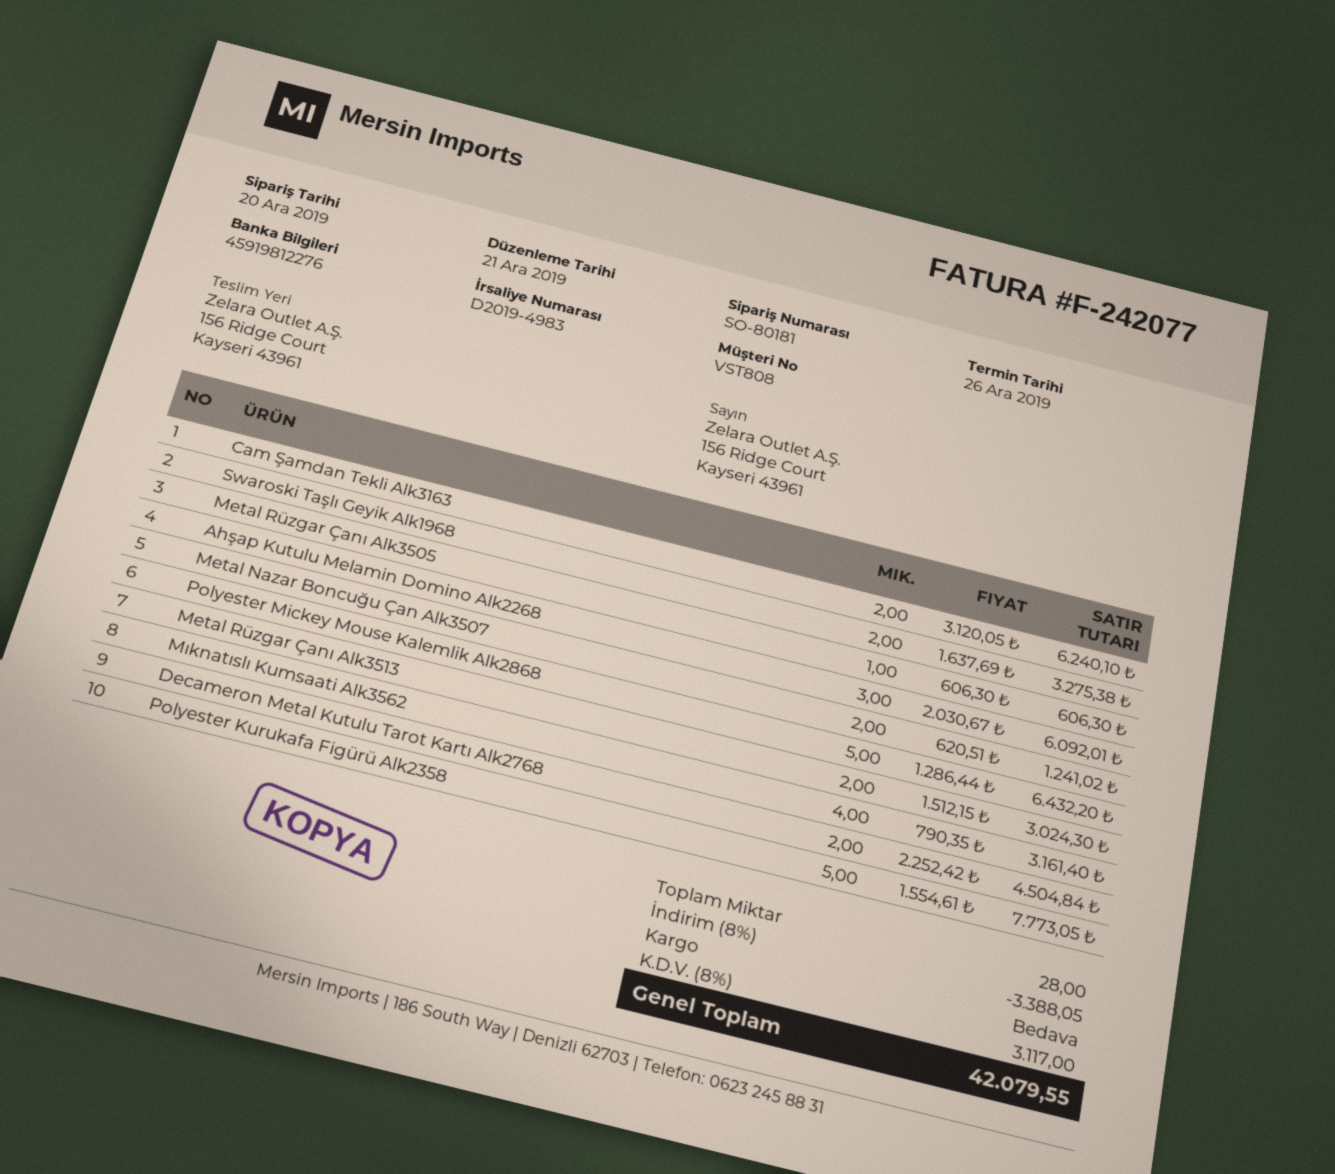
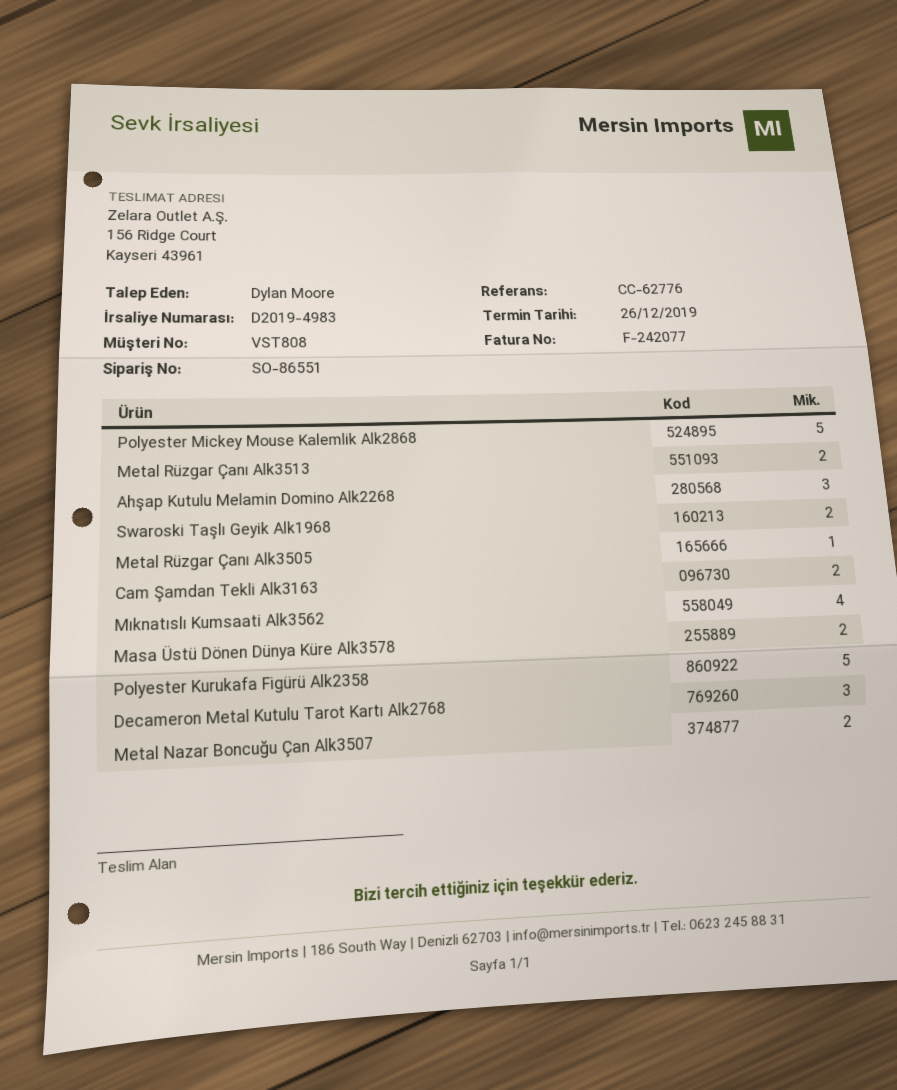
order number: SO-80181 -> SO-86551
Decameron Metal Kutulu Tarot Kartı Alk2768: 2 -> 3
Masa Üstü Dönen Dünya Küre Alk3578: none -> 2

